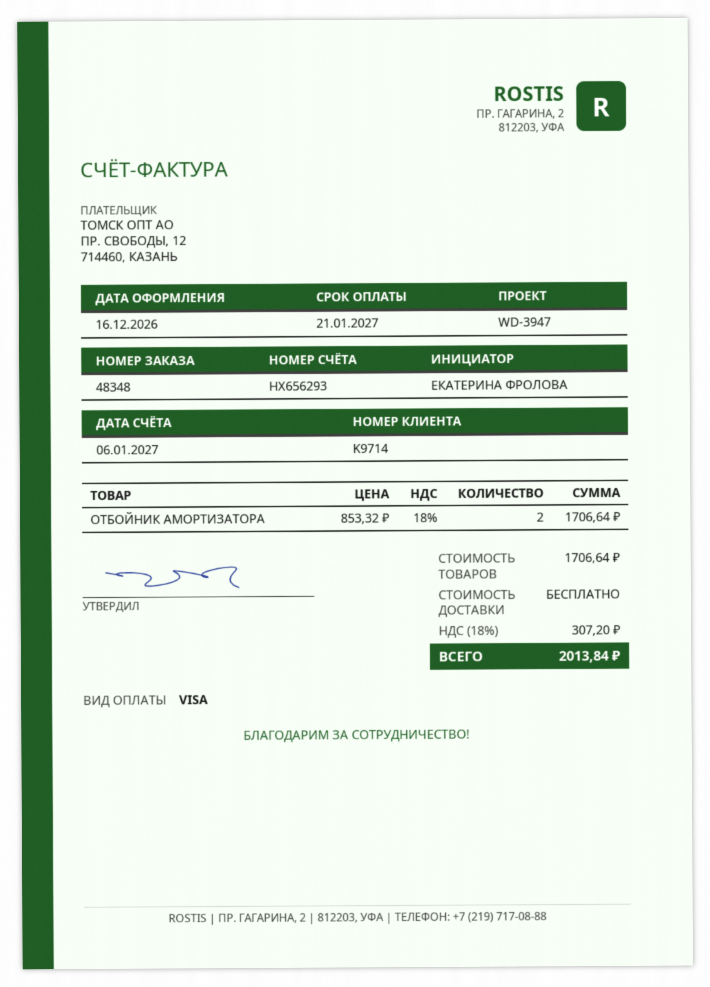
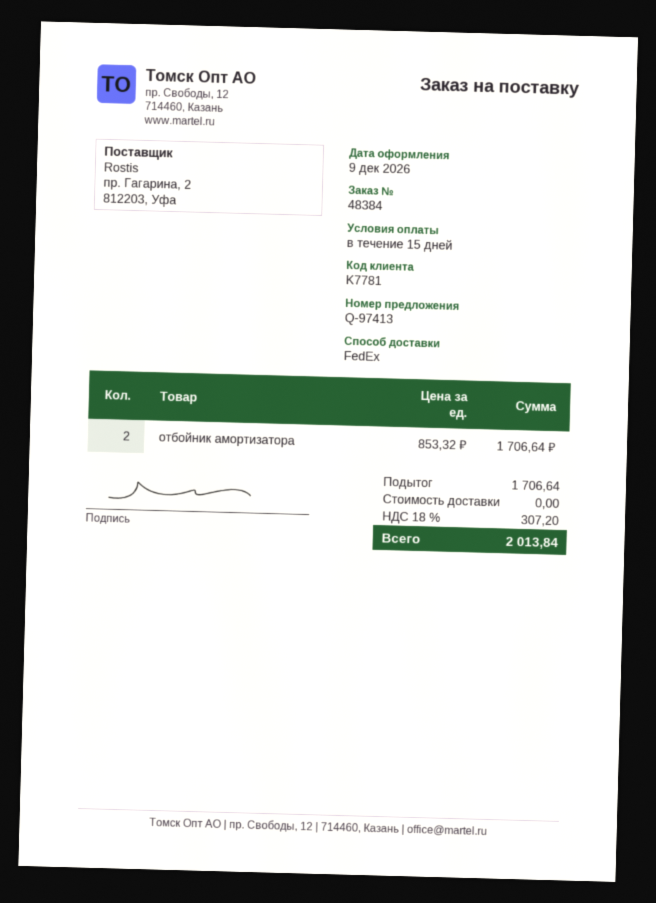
order number: 48348 -> 48384
order date: 2026-12-16 -> 2026-12-09
customer number: K9714 -> K7781

